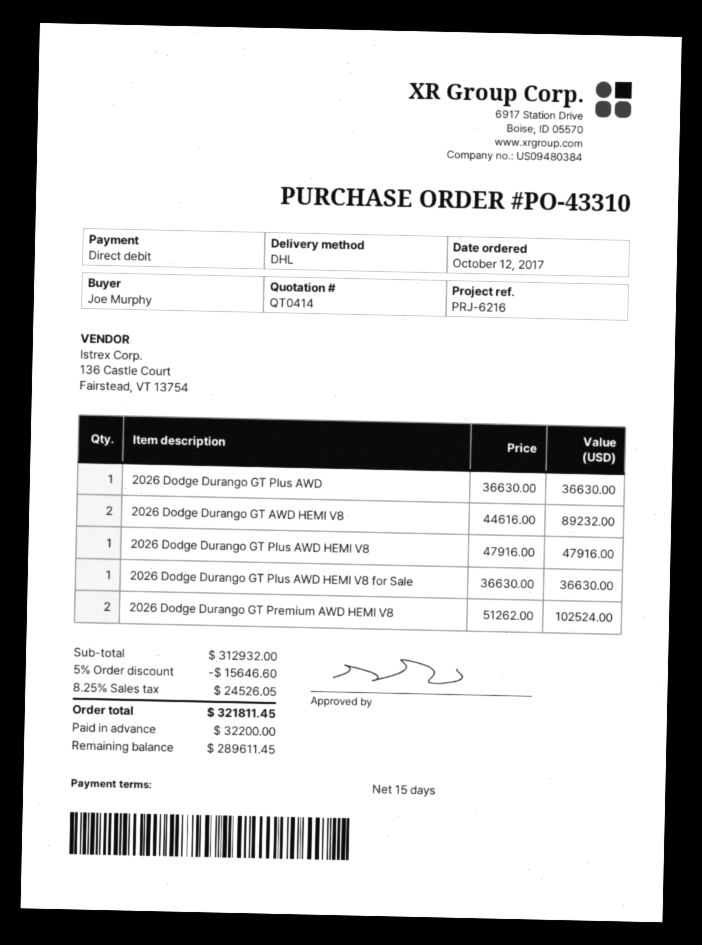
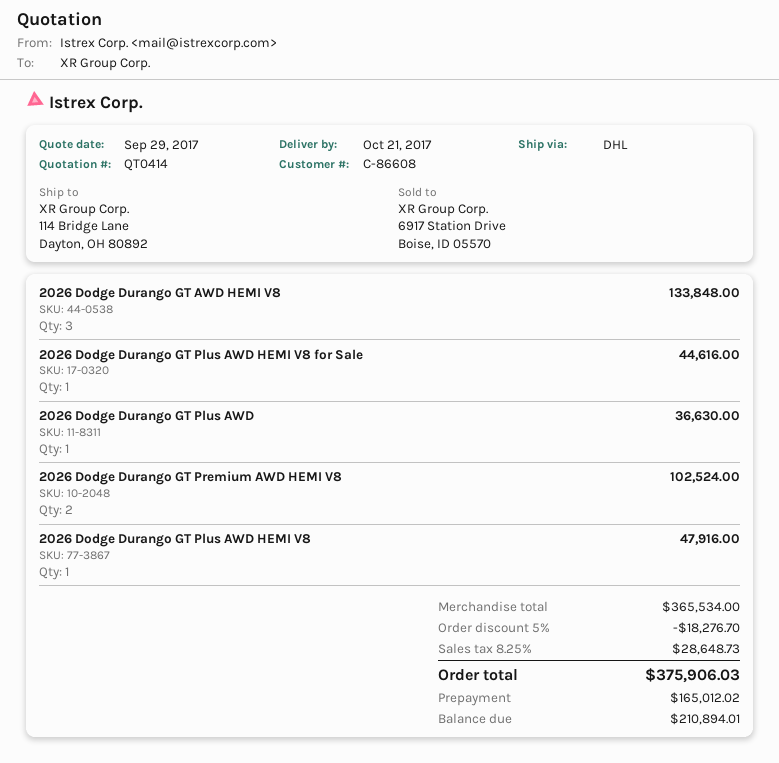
2026 Dodge Durango GT AWD HEMI V8: 2 for 89232.00 -> 3 for 133848.00
2026 Dodge Durango GT Plus AWD HEMI V8 for Sale: 1 for 36630.00 -> 1 for 44616.00
subtotal: 312932.00 -> 365534.00
discount: 5% = 15646.60 -> 5% = 18276.70
tax: 8.25% = 24526.05 -> 8.25% = 28648.73
total: 321811.45 -> 375906.03
deposit: 32200.00 -> 165012.02
balance: 289611.45 -> 210894.01

